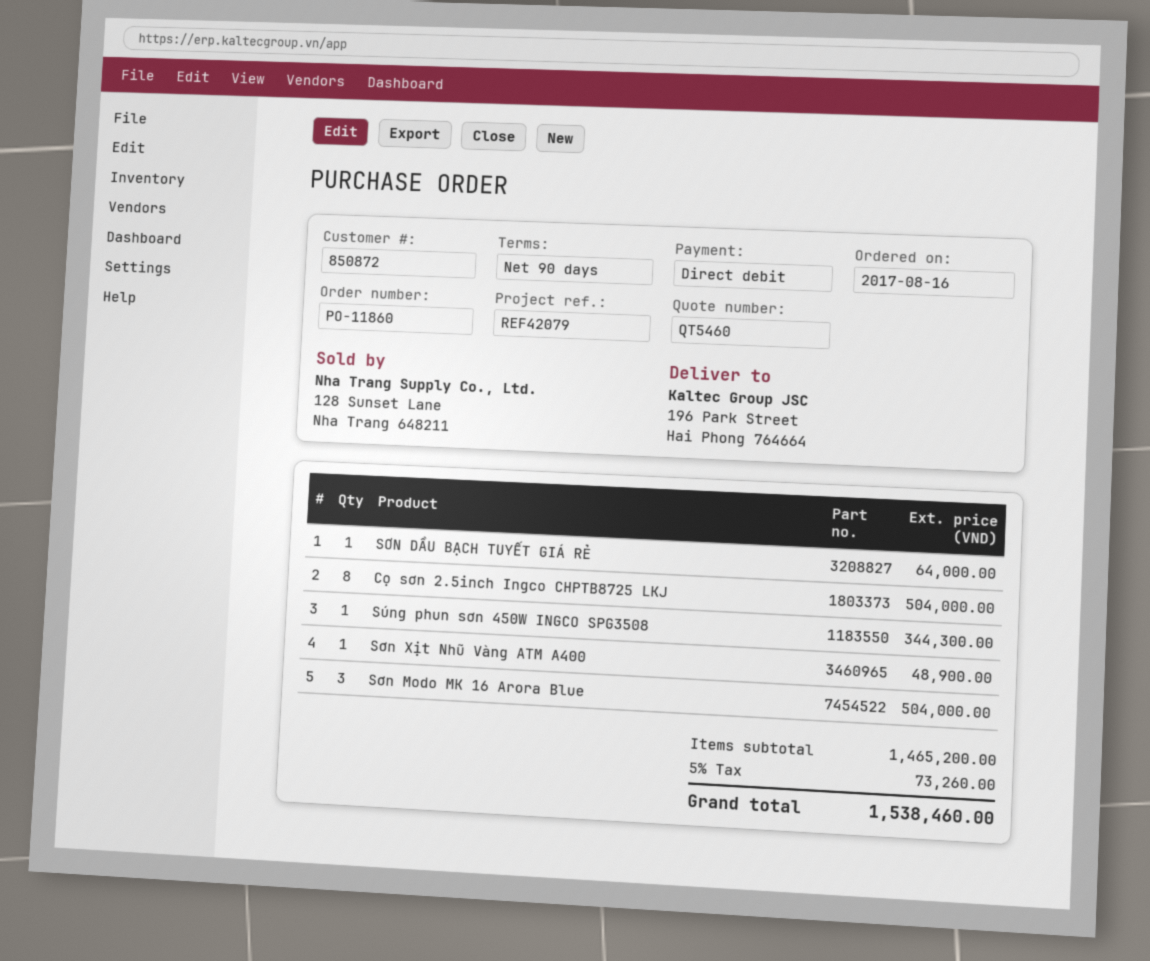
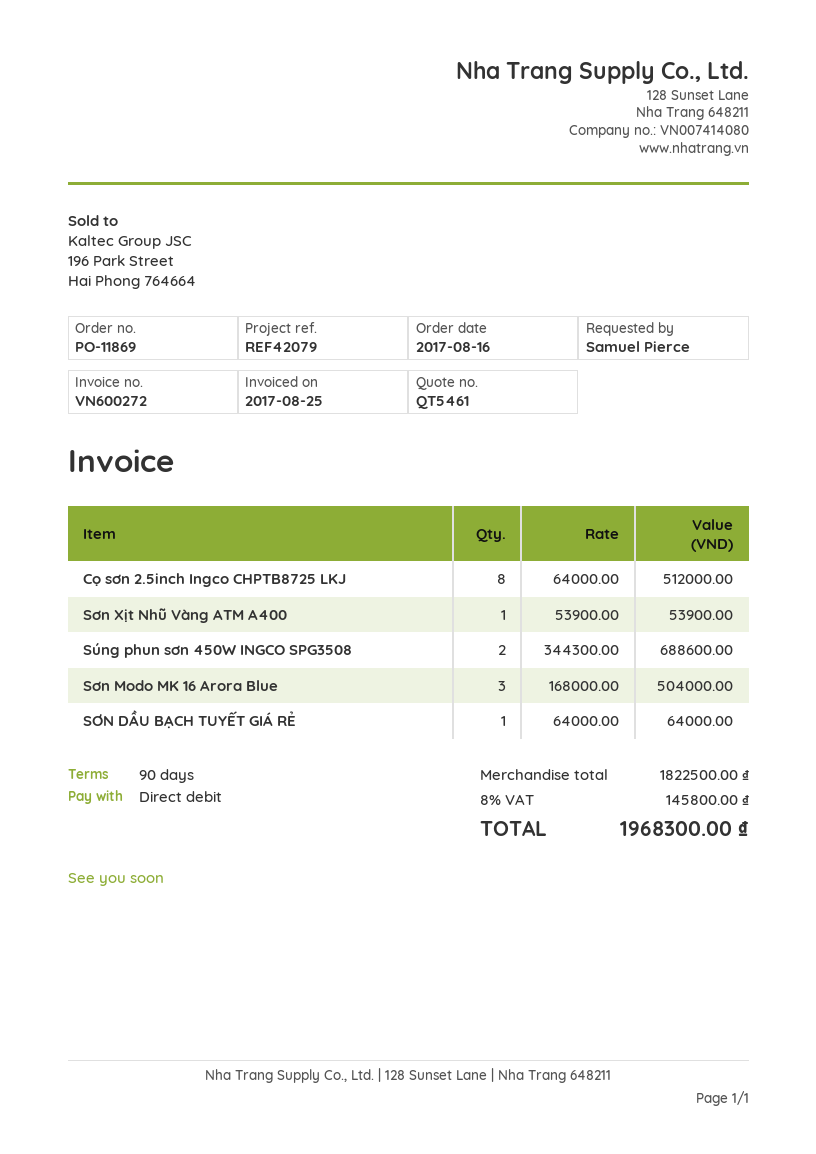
quote number: QT5460 -> QT5461
order number: PO-11860 -> PO-11869
Cọ sơn 2.5inch Ingco CHPTB8725 LKJ: 8 for 504000.00 -> 8 for 512000.00
Súng phun sơn 450W INGCO SPG3508: 1 for 344300.00 -> 2 for 688600.00
Sơn Xịt Nhũ Vàng ATM A400: 1 for 48900.00 -> 1 for 53900.00
subtotal: 1465200.00 -> 1822500.00
tax: 5% = 73260.00 -> 8% = 145800.00
total: 1538460.00 -> 1968300.00

